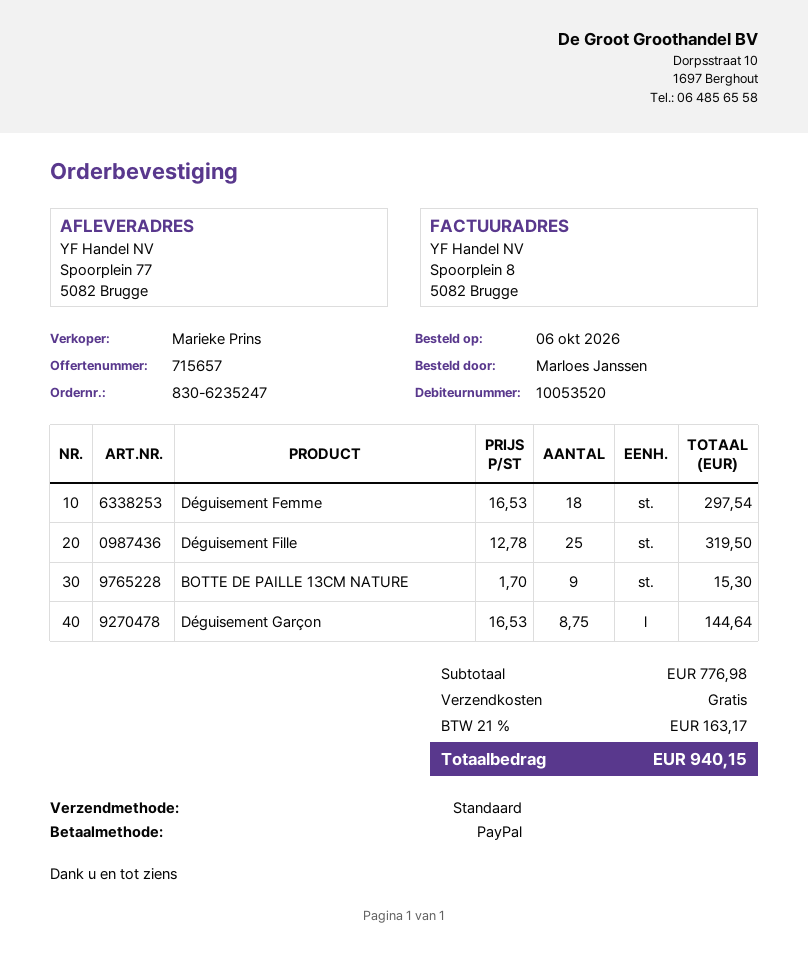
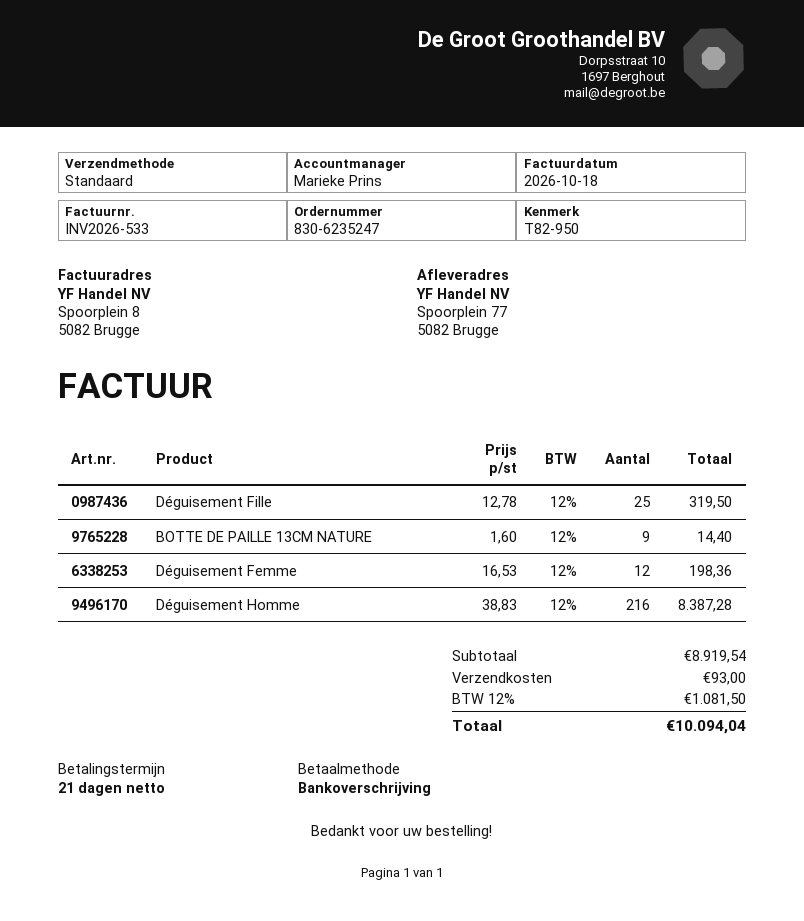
payment method: PayPal -> bank transfer
Déguisement Femme: 18 x 16.53 = 297.54 -> 12 x 16.53 = 198.36
BOTTE DE PAILLE 13CM NATURE: 9 x 1.70 = 15.30 -> 9 x 1.60 = 14.40
Déguisement Garçon: 8.75 x 16.53 = 144.64 -> none
Déguisement Homme: none -> 216 x 38.83 = 8387.28
subtotal: 776.98 -> 8919.54
shipping: 0.00 -> 93.00
tax: 21% = 163.17 -> 12% = 1081.50
total: 940.15 -> 10094.04

